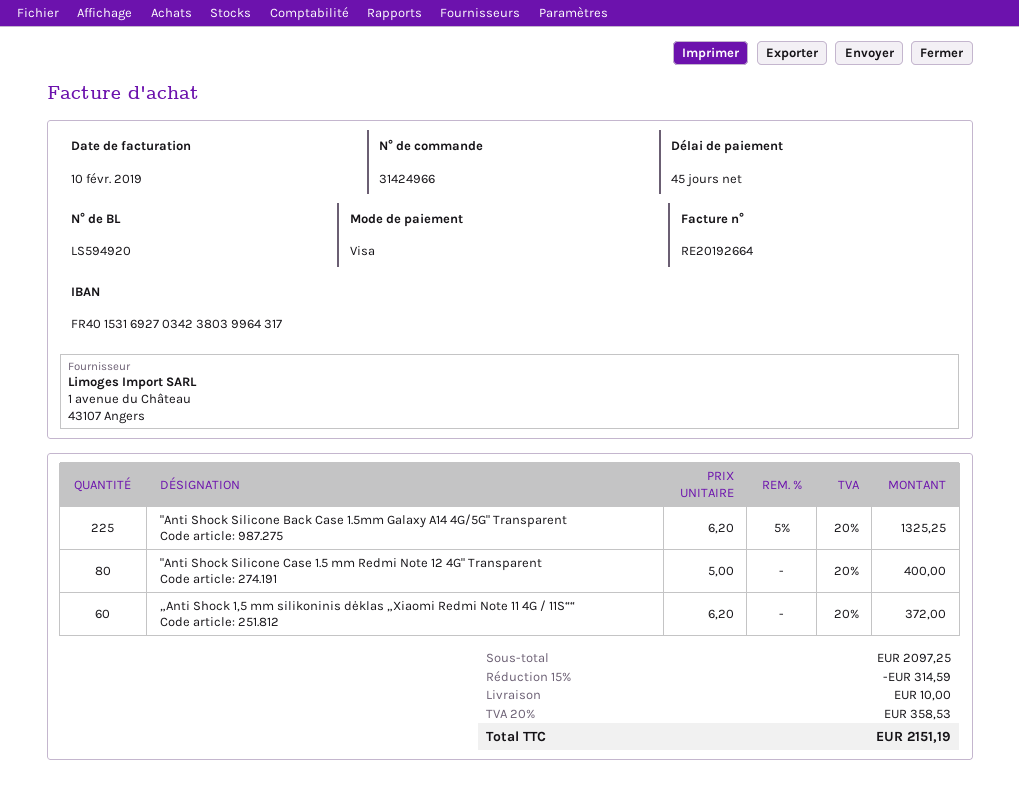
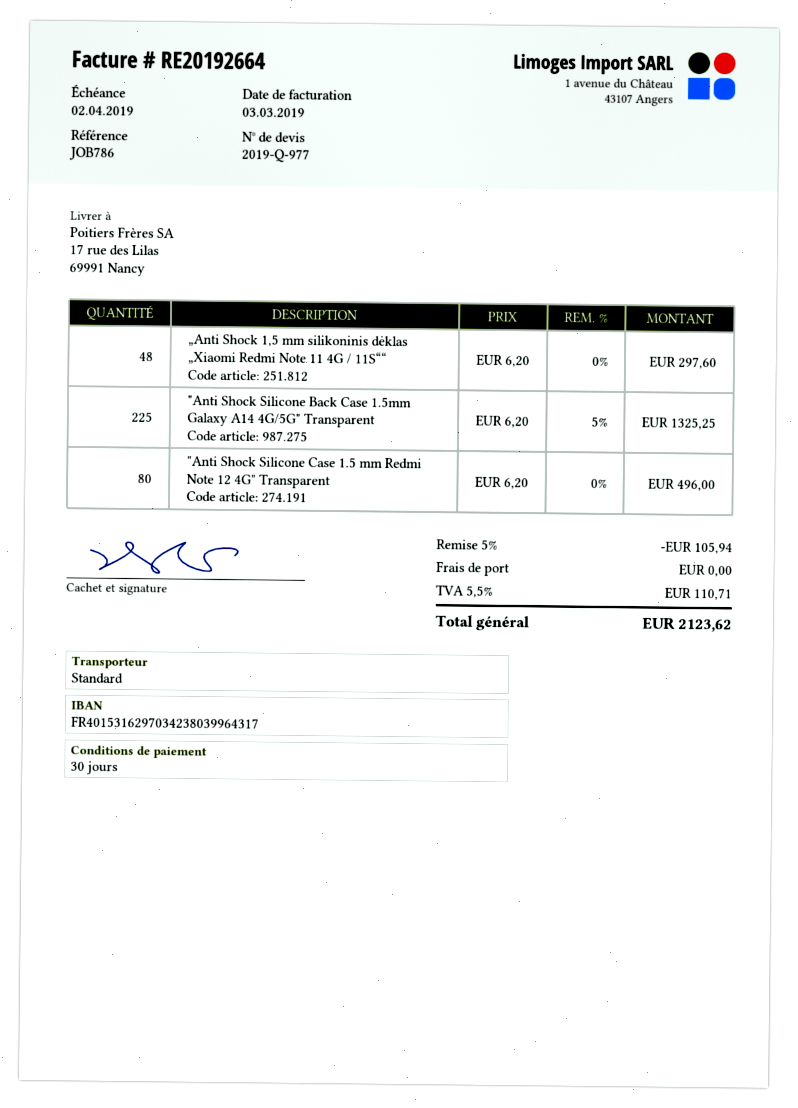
invoice date: 2019-02-10 -> 2019-03-03
payment terms: 45 days -> 30 days
bank account: FR4015316927034238039964317 -> FR4015316297034238039964317
"Anti Shock Silicone Case 1.5 mm Redmi Note 12 4G" Transparent: 80 x 5.00 = 400.00 -> 80 x 6.20 = 496.00
„Anti Shock 1,5 mm silikoninis dėklas „Xiaomi Redmi Note 11 4G / 11S““: 60 x 6.20 = 372.00 -> 48 x 6.20 = 297.60
discount: 15% = 314.59 -> 5% = 105.94
shipping: 10.00 -> 0.00
tax: 20% = 358.53 -> 5.5% = 110.71
total: 2151.19 -> 2123.62

